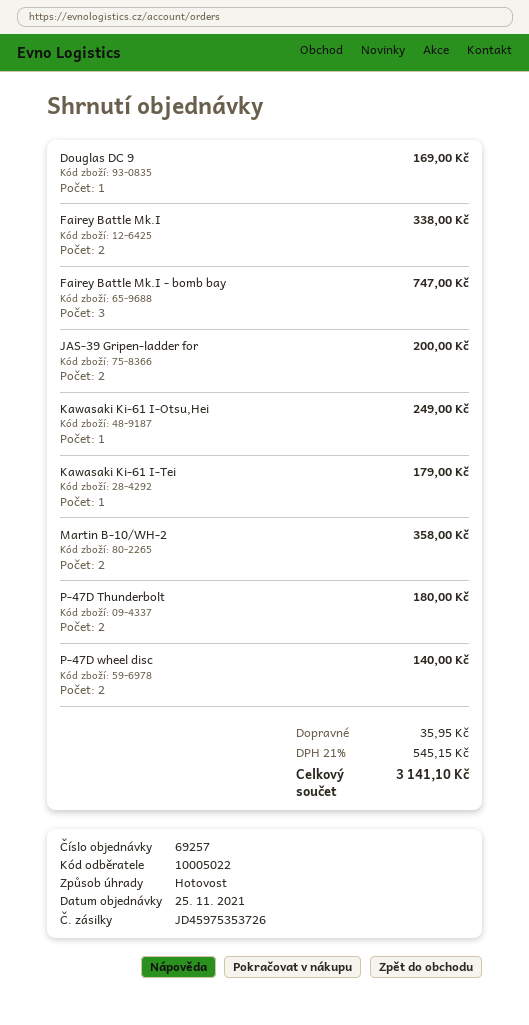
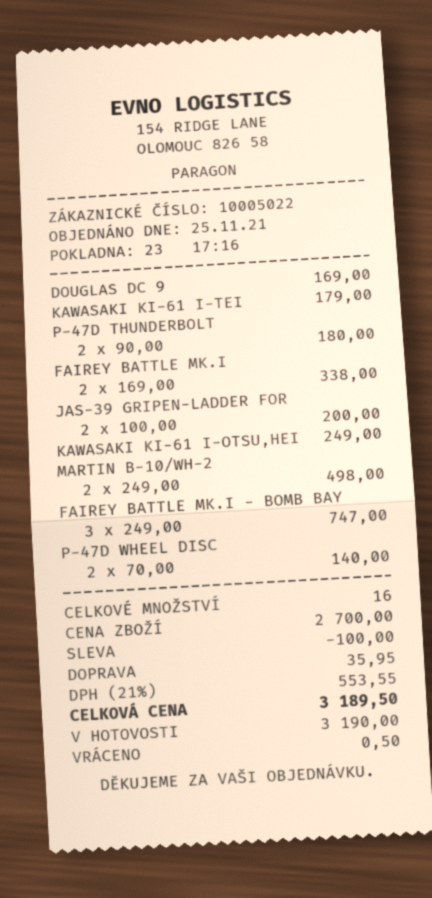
Martin B-10/WH-2: 2 for 358.00 -> 2 for 498.00
discount: none -> 100.00
tax: 21% = 545.15 -> 21% = 553.55
total: 3141.10 -> 3189.50

